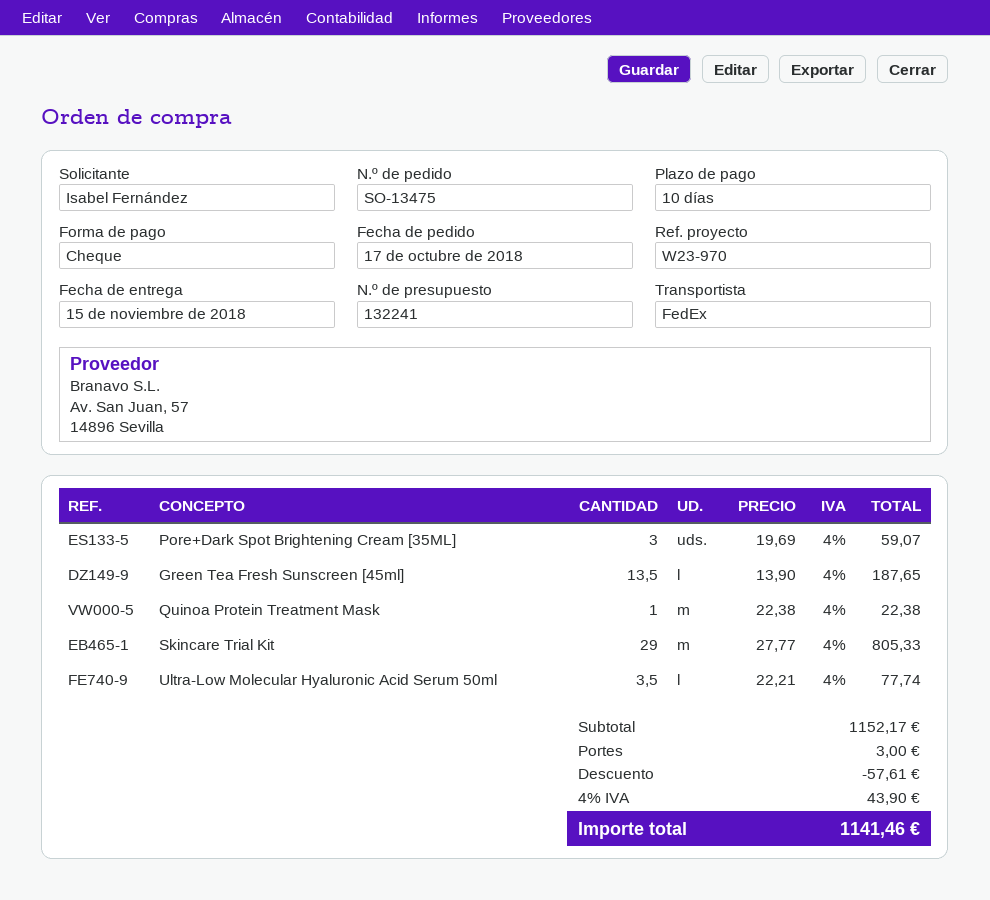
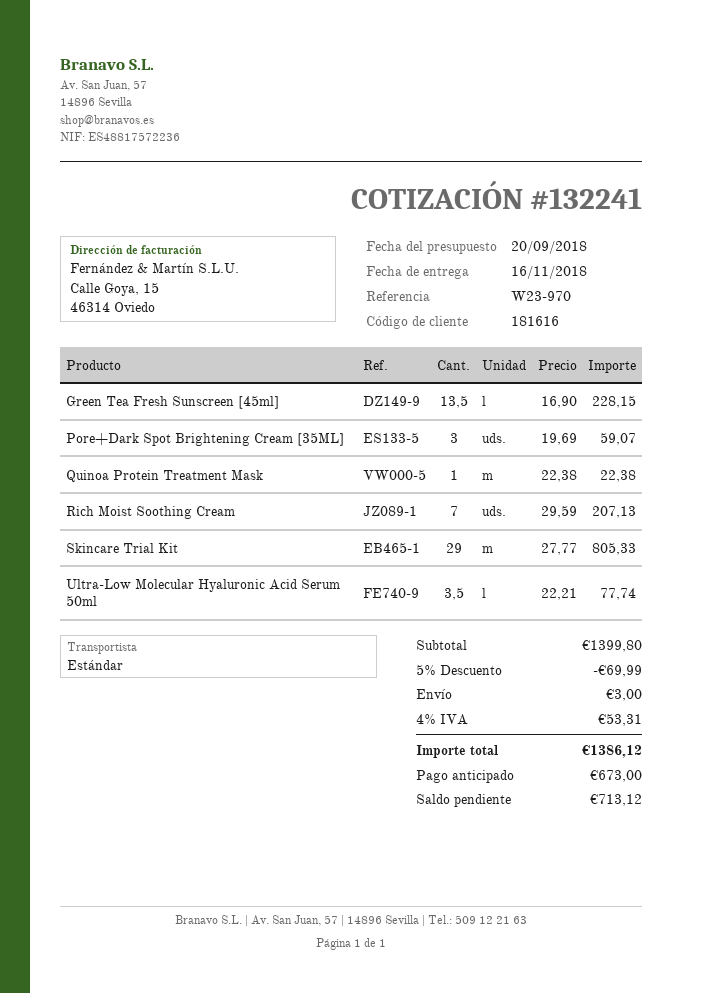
delivery date: 2018-11-15 -> 2018-11-16
shipping method: FedEx -> standard
Green Tea Fresh Sunscreen [45ml]: 13.5 x 13.90 = 187.65 -> 13.5 x 16.90 = 228.15
Rich Moist Soothing Cream: none -> 7 x 29.59 = 207.13
subtotal: 1152.17 -> 1399.80
discount: 57.61 -> 69.99
tax: 4% = 43.90 -> 4% = 53.31
total: 1141.46 -> 1386.12

